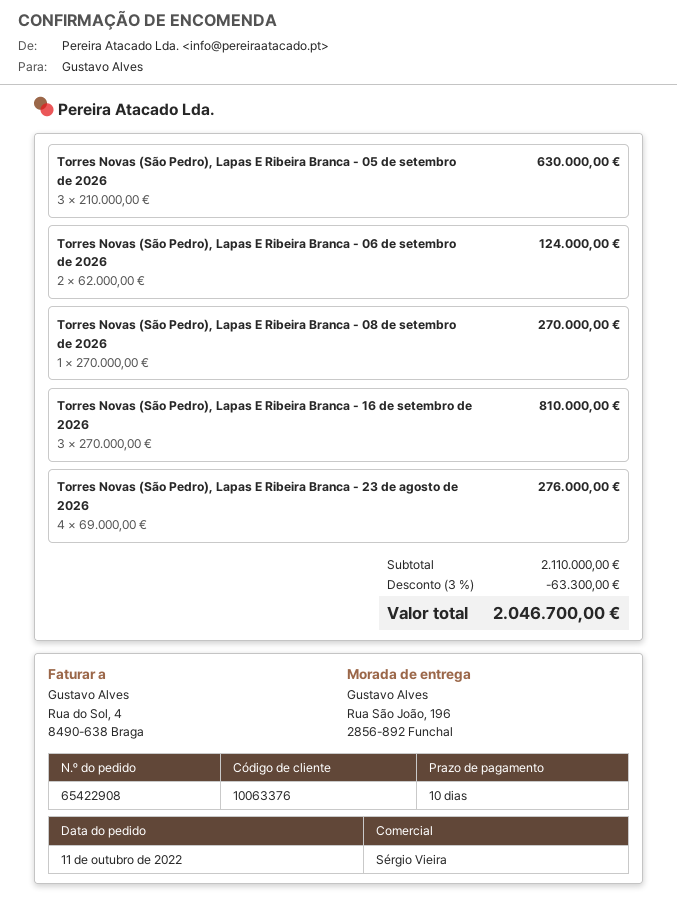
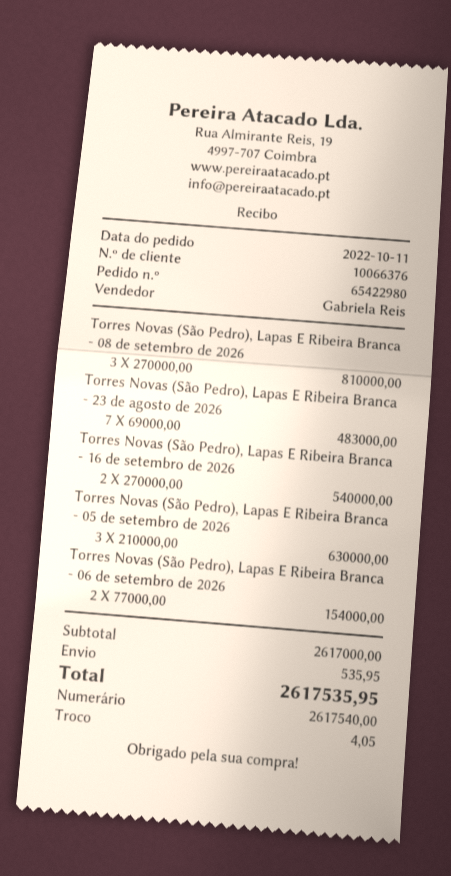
order number: 65422908 -> 65422980
customer number: 10063376 -> 10066376
sales rep: Sérgio Vieira -> Gabriela Reis
Torres Novas (São Pedro), Lapas E Ribeira Branca - 06 de setembro de 2026: 2 x 62000.00 = 124000.00 -> 2 x 77000.00 = 154000.00
Torres Novas (São Pedro), Lapas E Ribeira Branca - 08 de setembro de 2026: 1 x 270000.00 = 270000.00 -> 3 x 270000.00 = 810000.00
Torres Novas (São Pedro), Lapas E Ribeira Branca - 16 de setembro de 2026: 3 x 270000.00 = 810000.00 -> 2 x 270000.00 = 540000.00
Torres Novas (São Pedro), Lapas E Ribeira Branca - 23 de agosto de 2026: 4 x 69000.00 = 276000.00 -> 7 x 69000.00 = 483000.00
subtotal: 2110000.00 -> 2617000.00
discount: 3% = 63300.00 -> none
shipping: none -> 535.95
total: 2046700.00 -> 2617535.95

